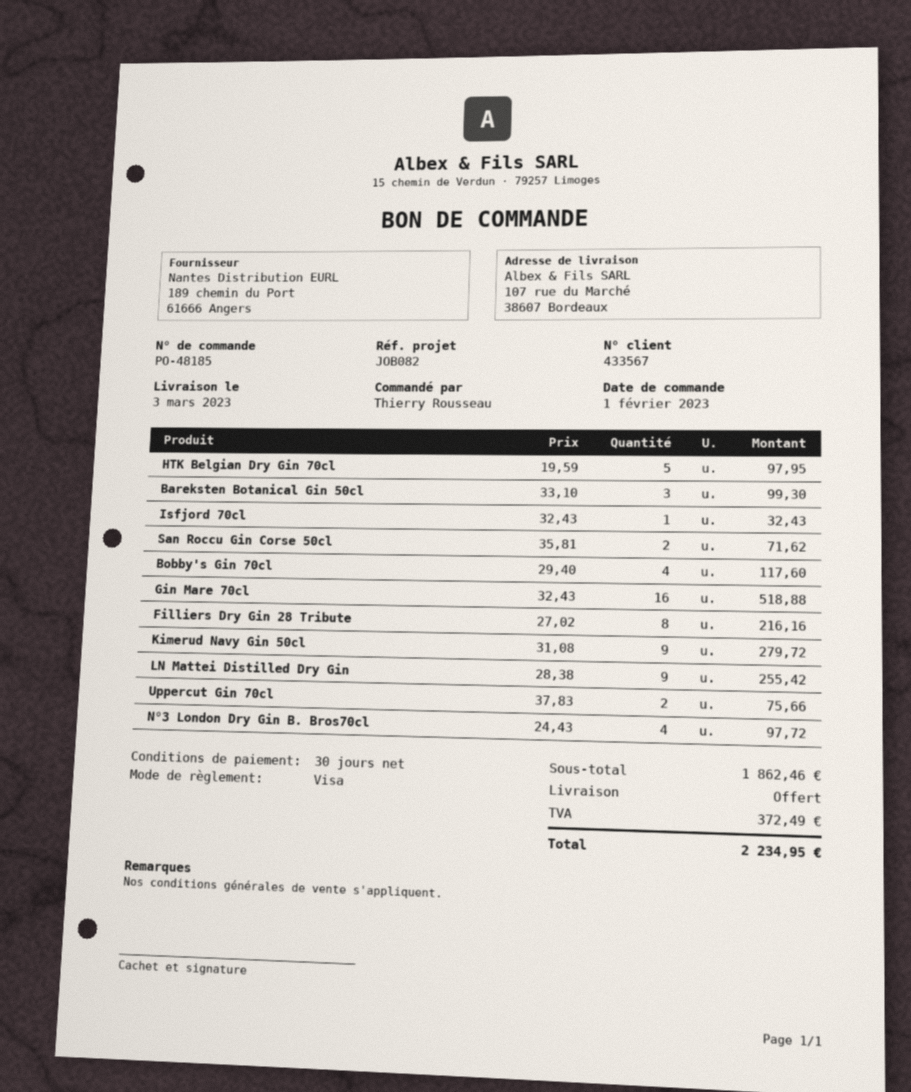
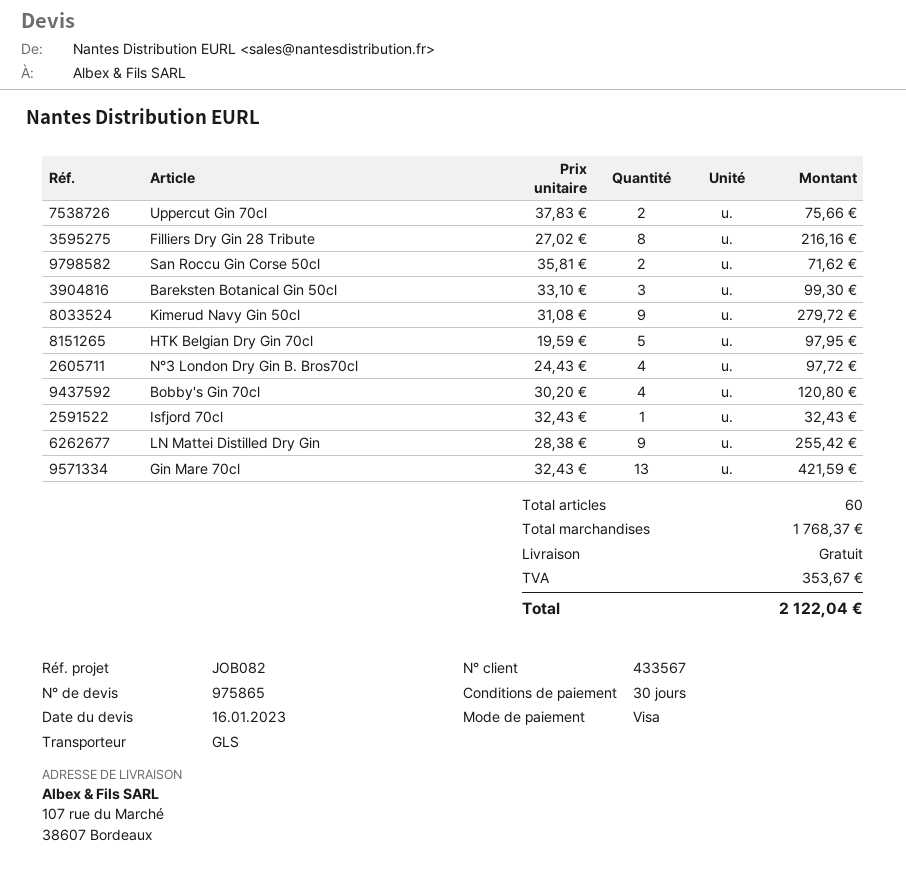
Bobby's Gin 70cl: 4 x 29.40 = 117.60 -> 4 x 30.20 = 120.80
Gin Mare 70cl: 16 x 32.43 = 518.88 -> 13 x 32.43 = 421.59
subtotal: 1862.46 -> 1768.37
tax: 372.49 -> 353.67
total: 2234.95 -> 2122.04

